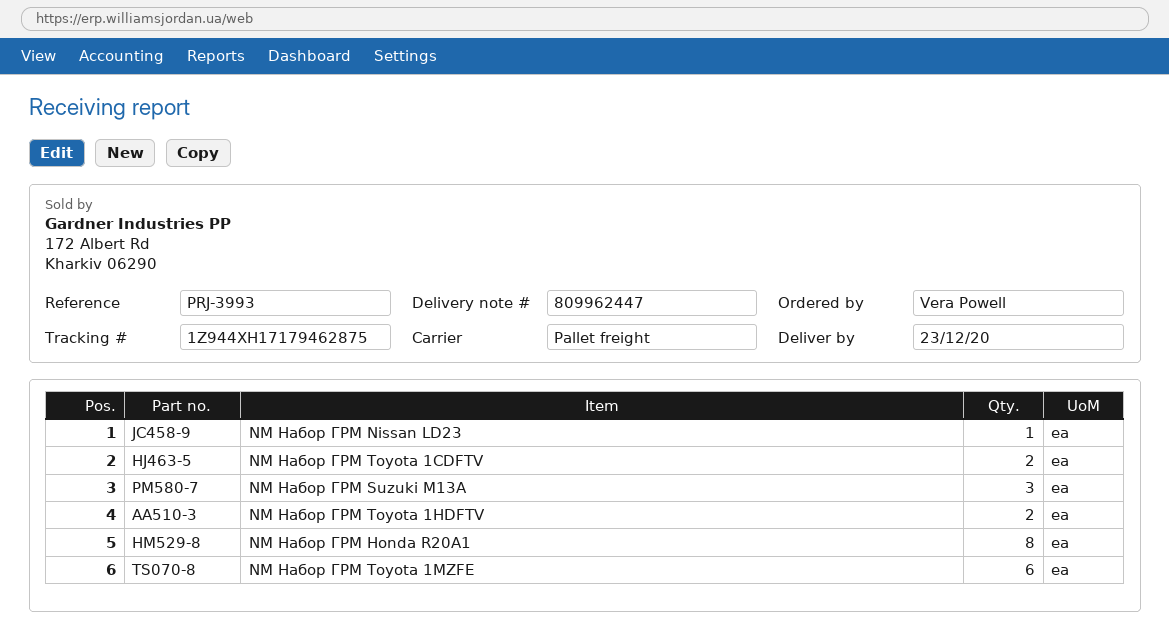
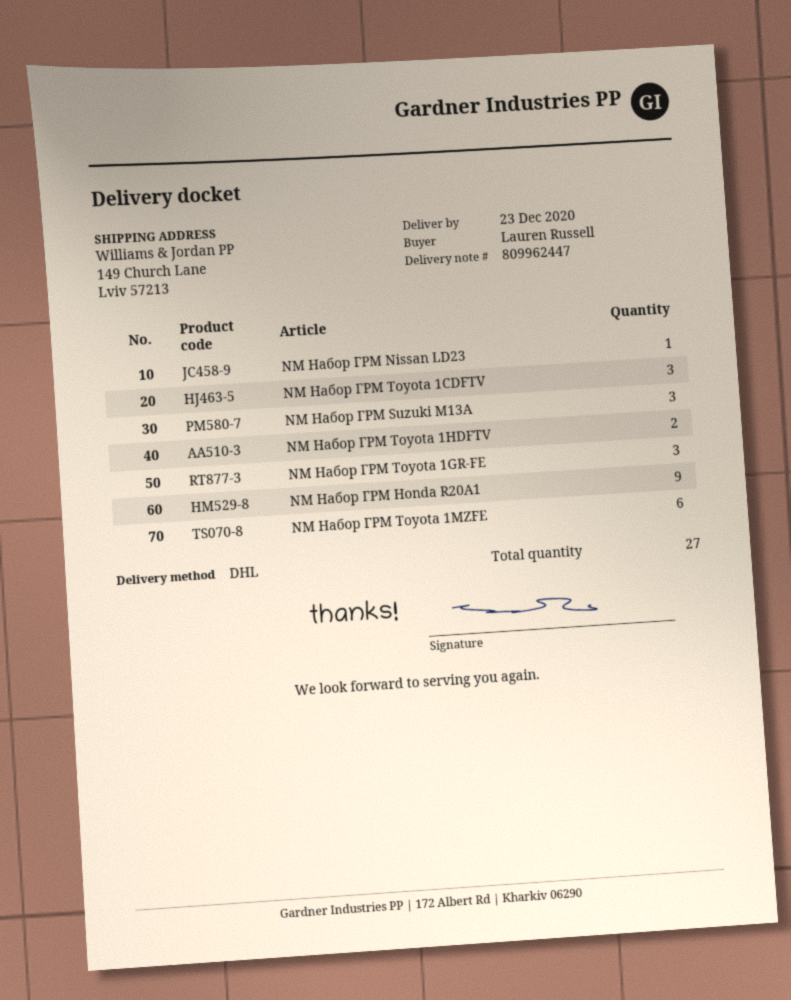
ordered by: Vera Powell -> Lauren Russell
shipping method: pallet freight -> DHL
NM Набор ГРМ Toyota 1CDFTV: 2 -> 3
NM Набор ГРМ Honda R20A1: 8 -> 9
NM Набор ГРМ Toyota 1GR-FE: none -> 3

